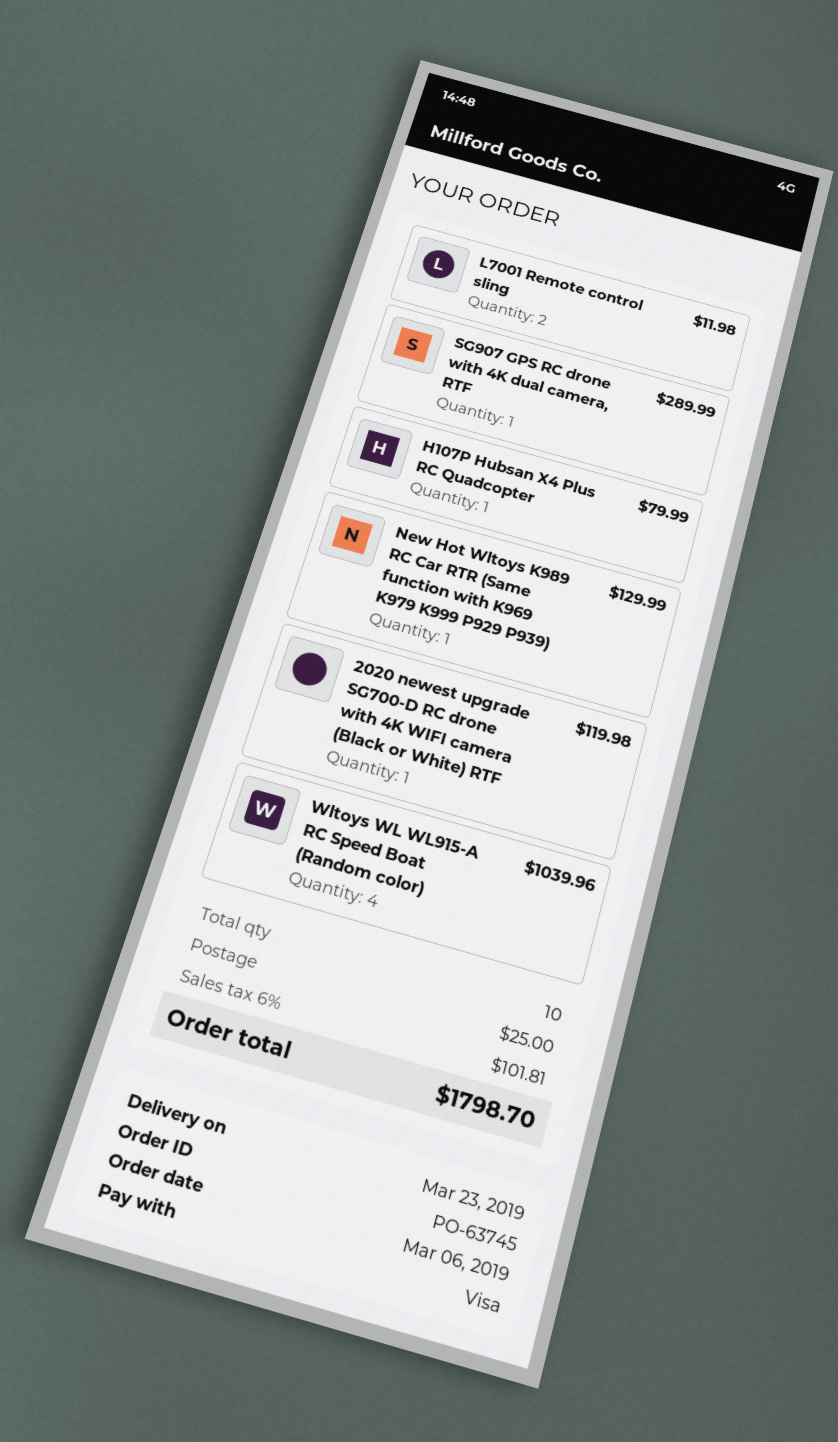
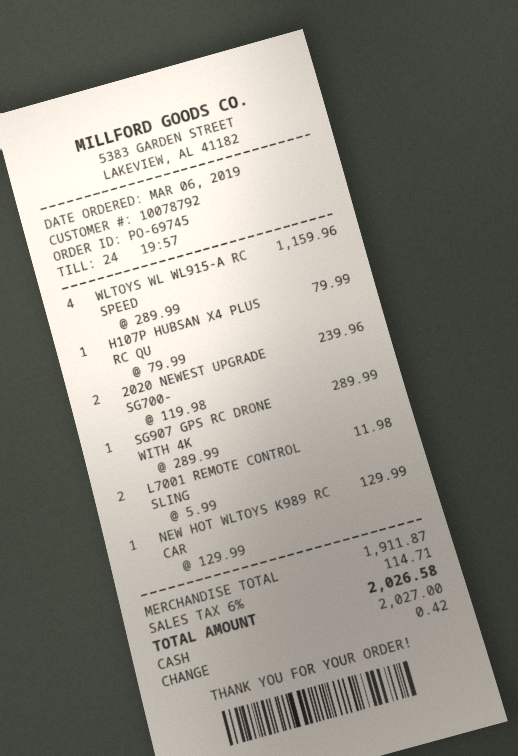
order number: PO-63745 -> PO-69745
payment method: Visa -> cash
2020 newest upgrade SG700-D RC drone with 4K WIFI camera (Black or White) RTF: 1 for 119.98 -> 2 for 239.96
Wltoys WL WL915-A RC Speed Boat (Random color): 4 for 1039.96 -> 4 for 1159.96
shipping: 25.00 -> none
tax: 6% = 101.81 -> 6% = 114.71
total: 1798.70 -> 2026.58

